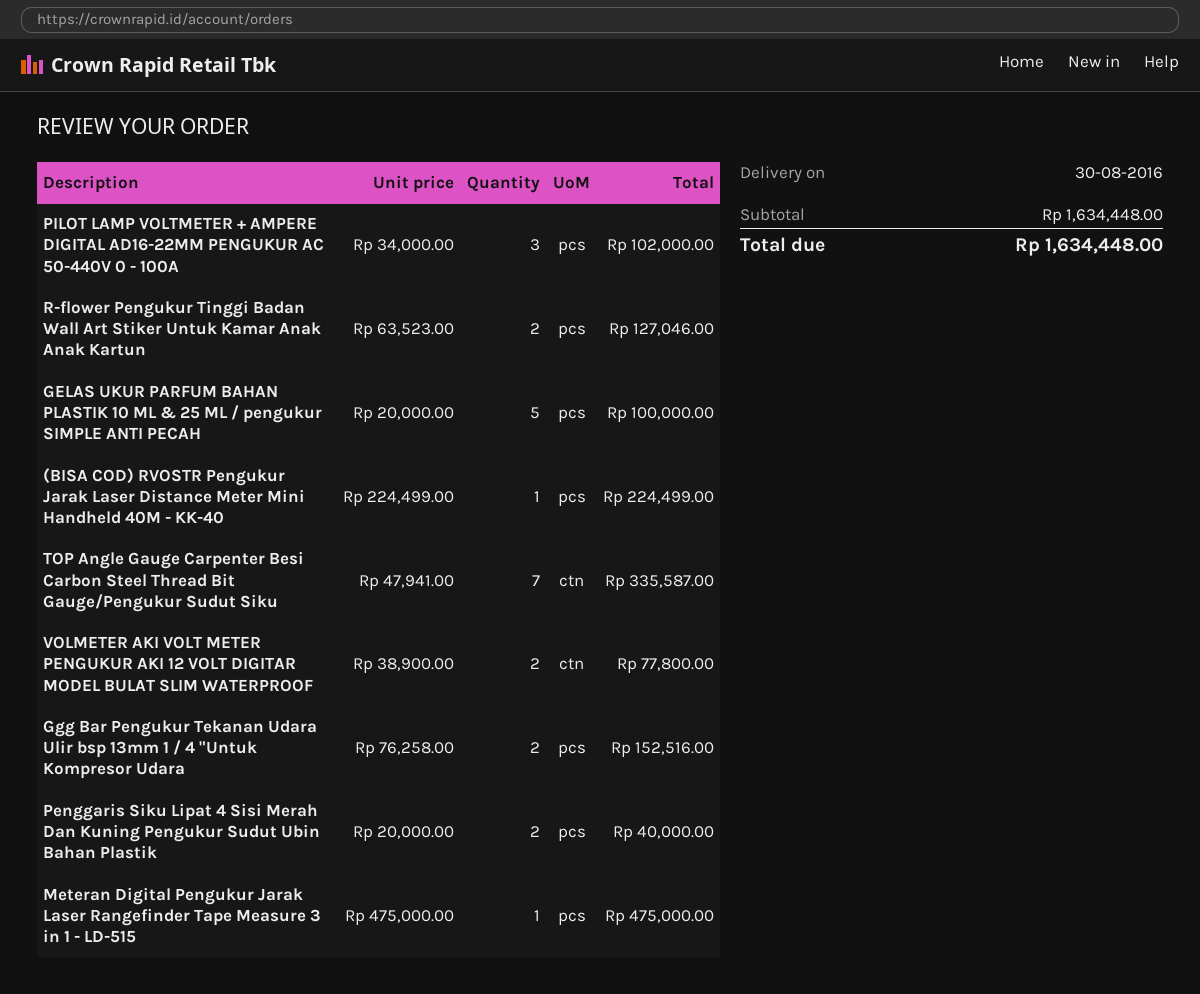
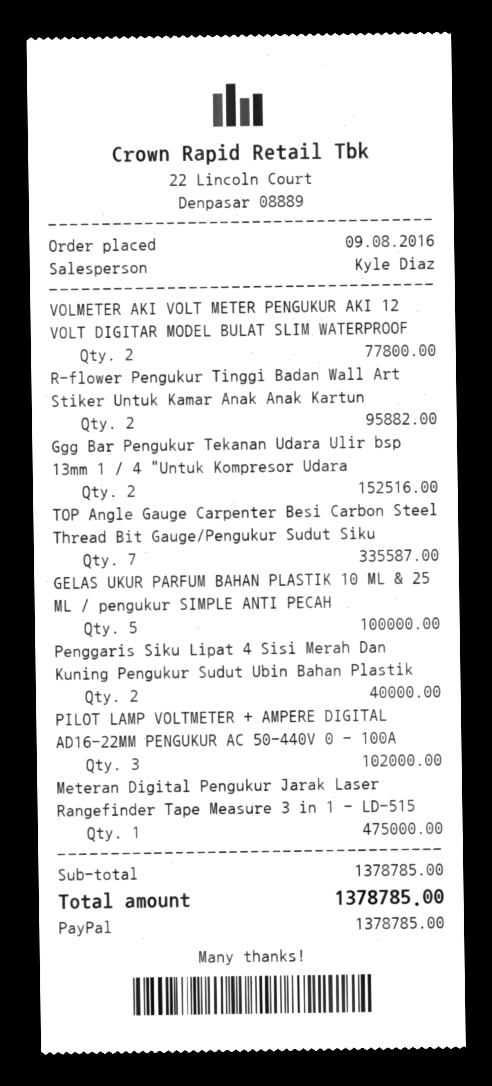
R-flower Pengukur Tinggi Badan Wall Art Stiker Untuk Kamar Anak Anak Kartun: 2 for 127046.00 -> 2 for 95882.00
(BISA COD) RVOSTR Pengukur Jarak Laser Distance Meter Mini Handheld 40M - KK-40: 1 for 224499.00 -> none
subtotal: 1634448.00 -> 1378785.00
total: 1634448.00 -> 1378785.00

